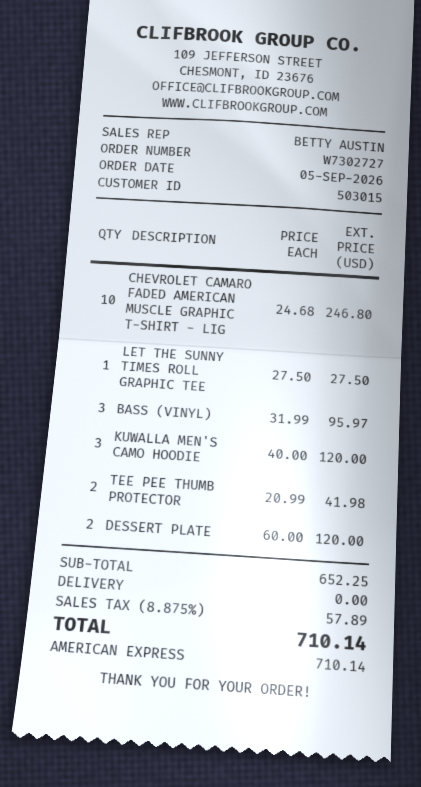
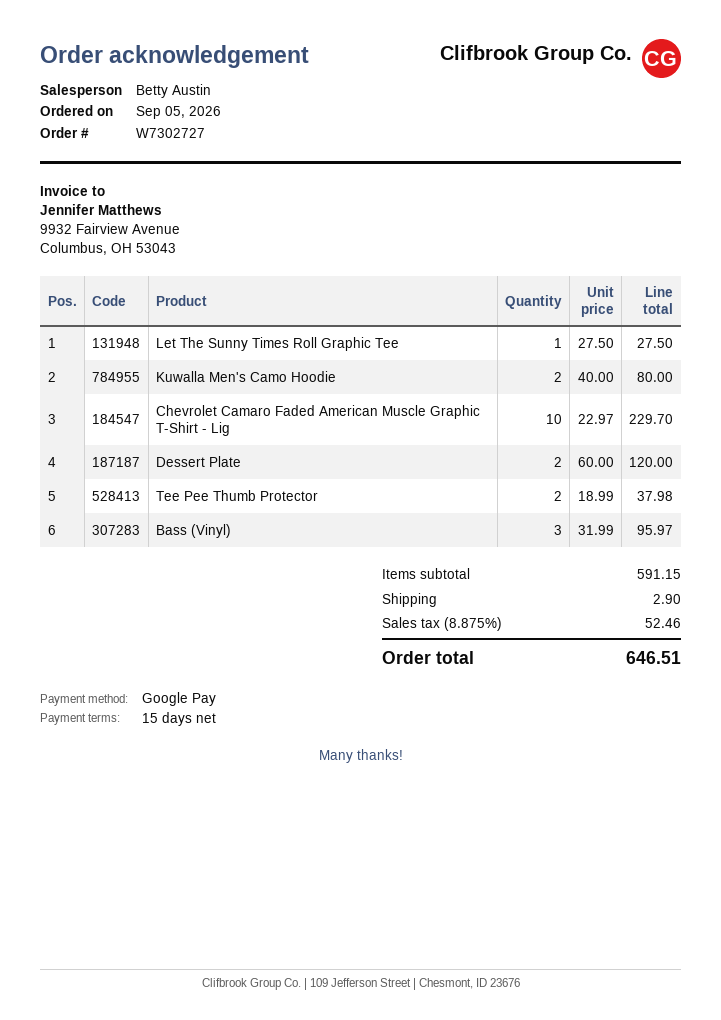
payment method: American Express -> Google Pay
CHEVROLET CAMARO FADED AMERICAN MUSCLE GRAPHIC T-SHIRT - LIG: 10 x 24.68 = 246.80 -> 10 x 22.97 = 229.70
KUWALLA MEN'S CAMO HOODIE: 3 x 40.00 = 120.00 -> 2 x 40.00 = 80.00
TEE PEE THUMB PROTECTOR: 2 x 20.99 = 41.98 -> 2 x 18.99 = 37.98
subtotal: 652.25 -> 591.15
shipping: 0.00 -> 2.90
tax: 8.875% = 57.89 -> 8.875% = 52.46
total: 710.14 -> 646.51

